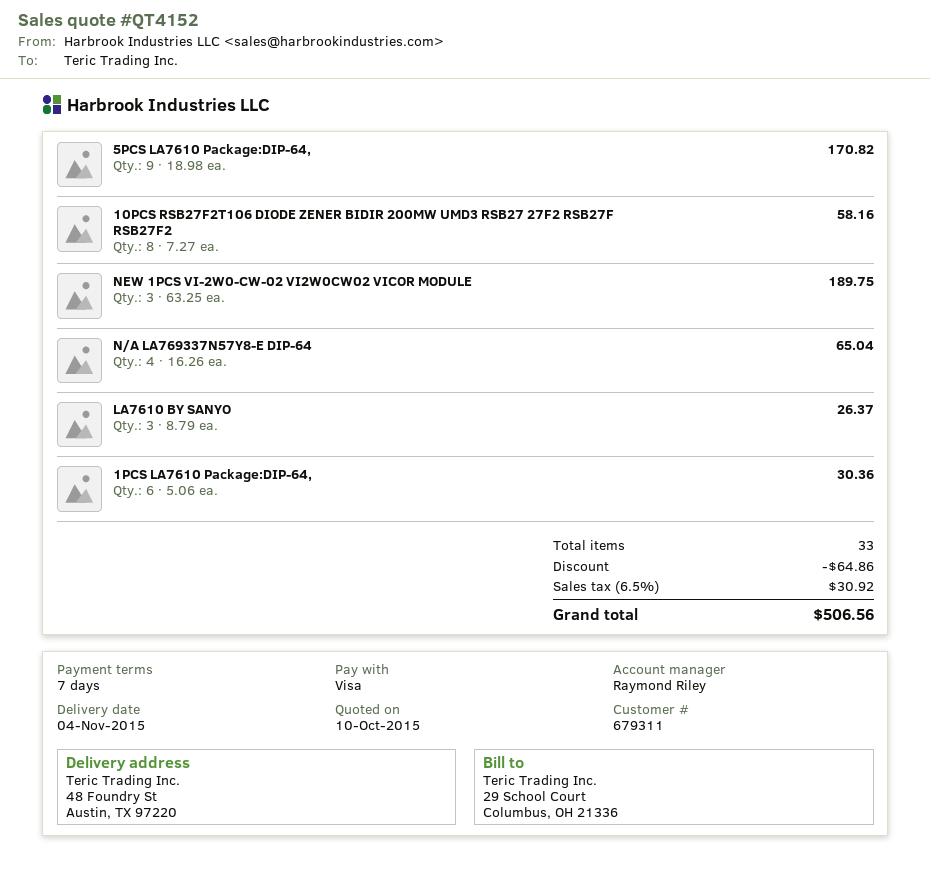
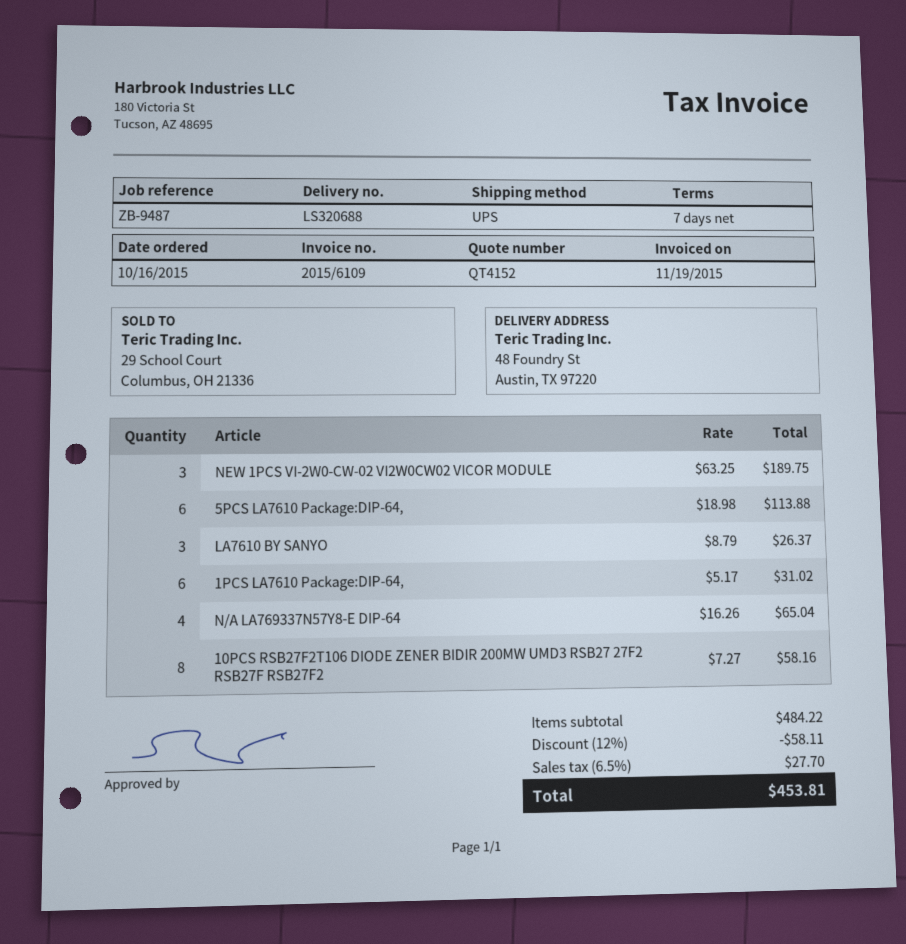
5PCS LA7610 Package:DIP-64,: 9 x 18.98 = 170.82 -> 6 x 18.98 = 113.88
1PCS LA7610 Package:DIP-64,: 6 x 5.06 = 30.36 -> 6 x 5.17 = 31.02
discount: 64.86 -> 58.11
tax: 6.5% = 30.92 -> 6.5% = 27.70
total: 506.56 -> 453.81

